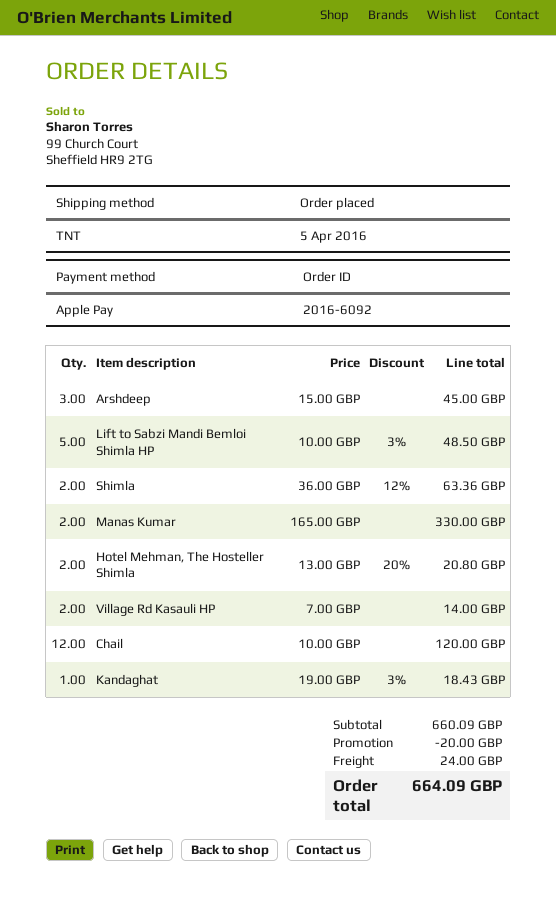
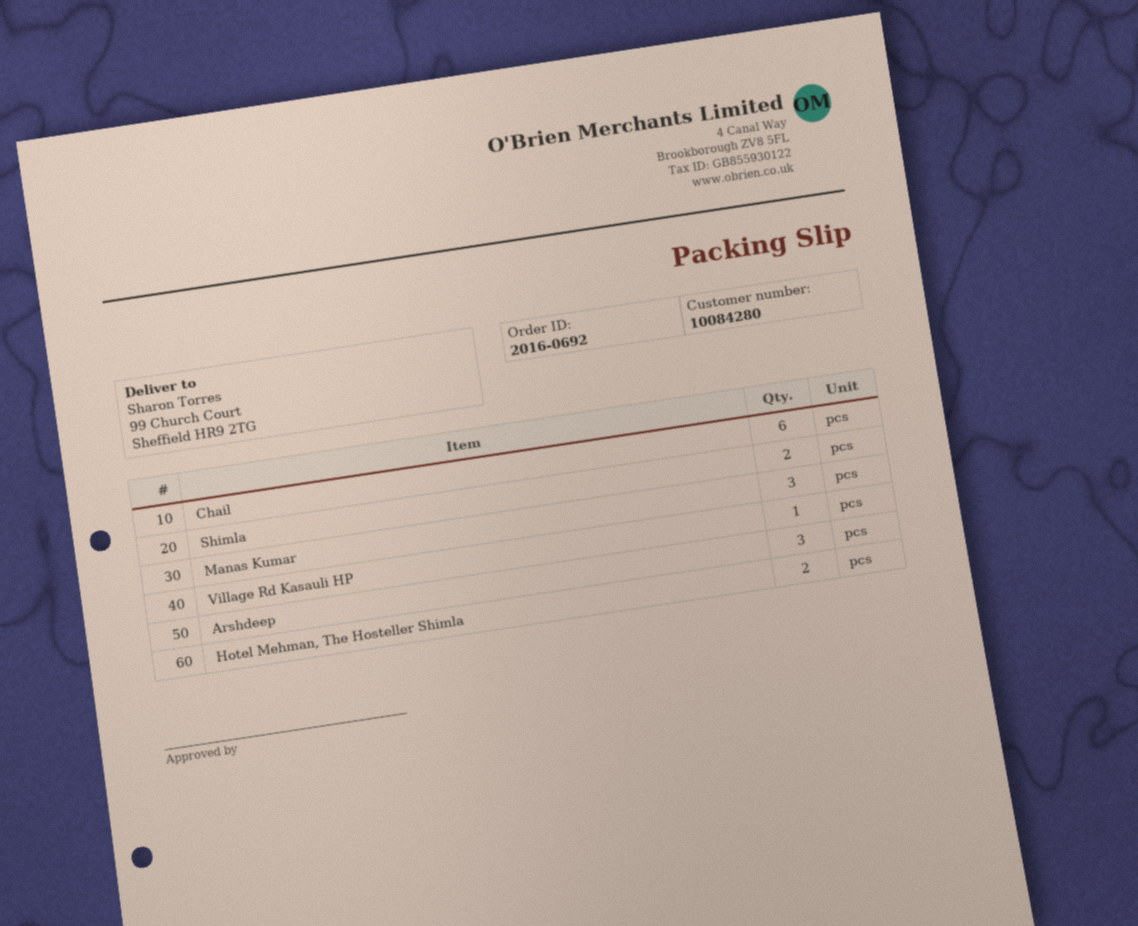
order number: 2016-6092 -> 2016-0692
Lift to Sabzi Mandi Bemloi Shimla HP: 5 -> none
Manas Kumar: 2 -> 3
Village Rd Kasauli HP: 2 -> 1
Chail: 12 -> 6
Kandaghat: 1 -> none

